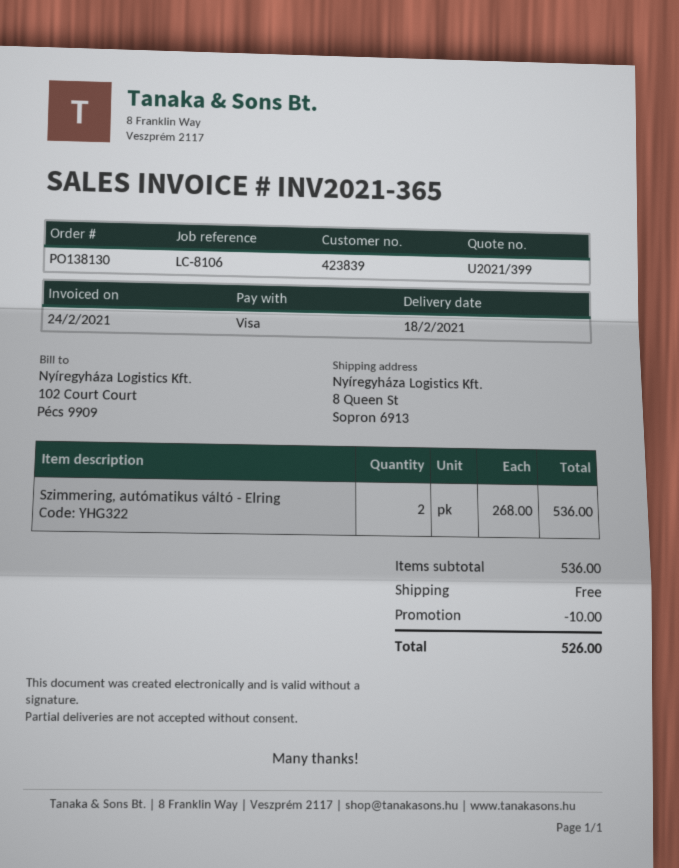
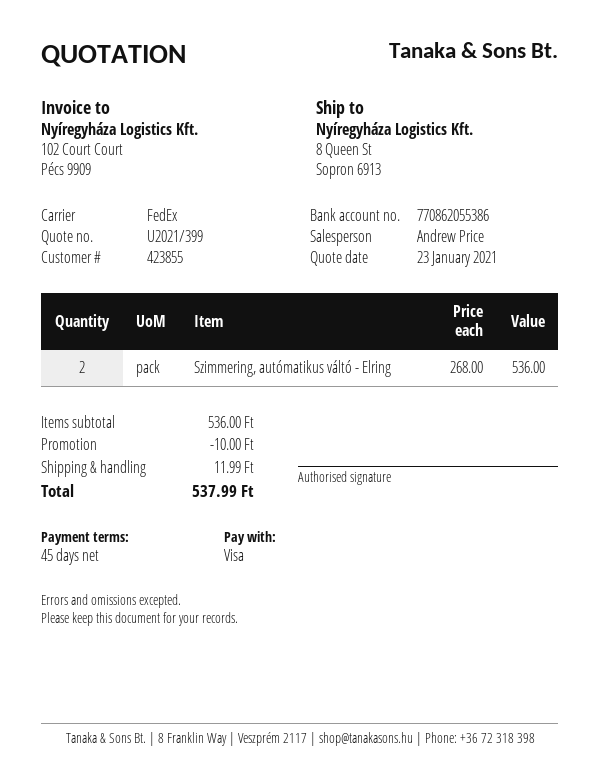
customer number: 423839 -> 423855
shipping: 0.00 -> 11.99
total: 526.00 -> 537.99

